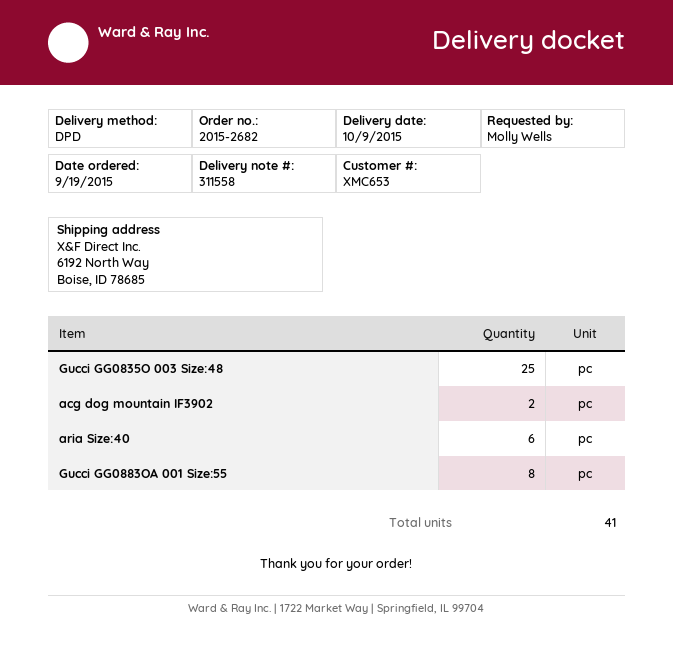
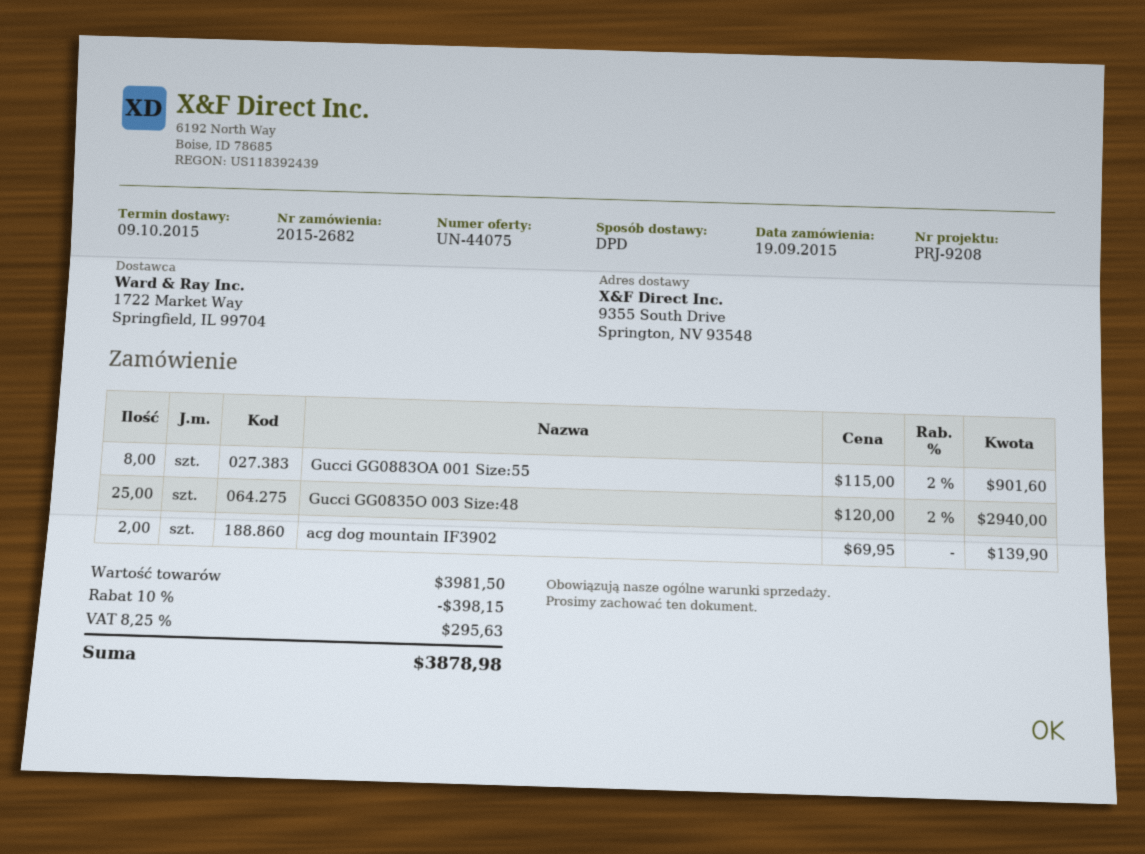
ship to: 6192 North Way, Boise, ID 78685 -> 9355 South Drive, Springton, NV 93548
aria Size:40: 6 -> none

